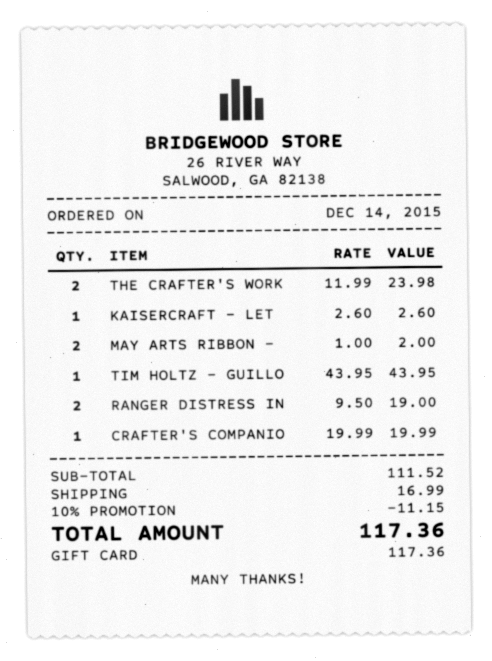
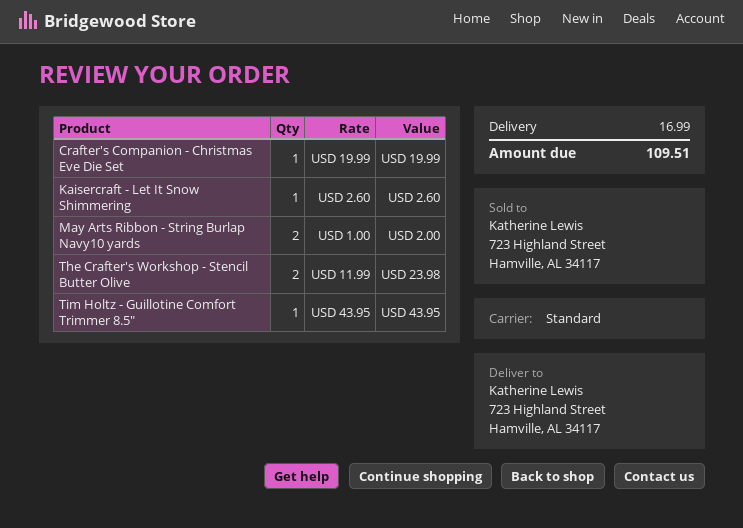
RANGER DISTRESS IN: 2 x 9.50 = 19.00 -> none
discount: 10% = 11.15 -> none
total: 117.36 -> 109.51

